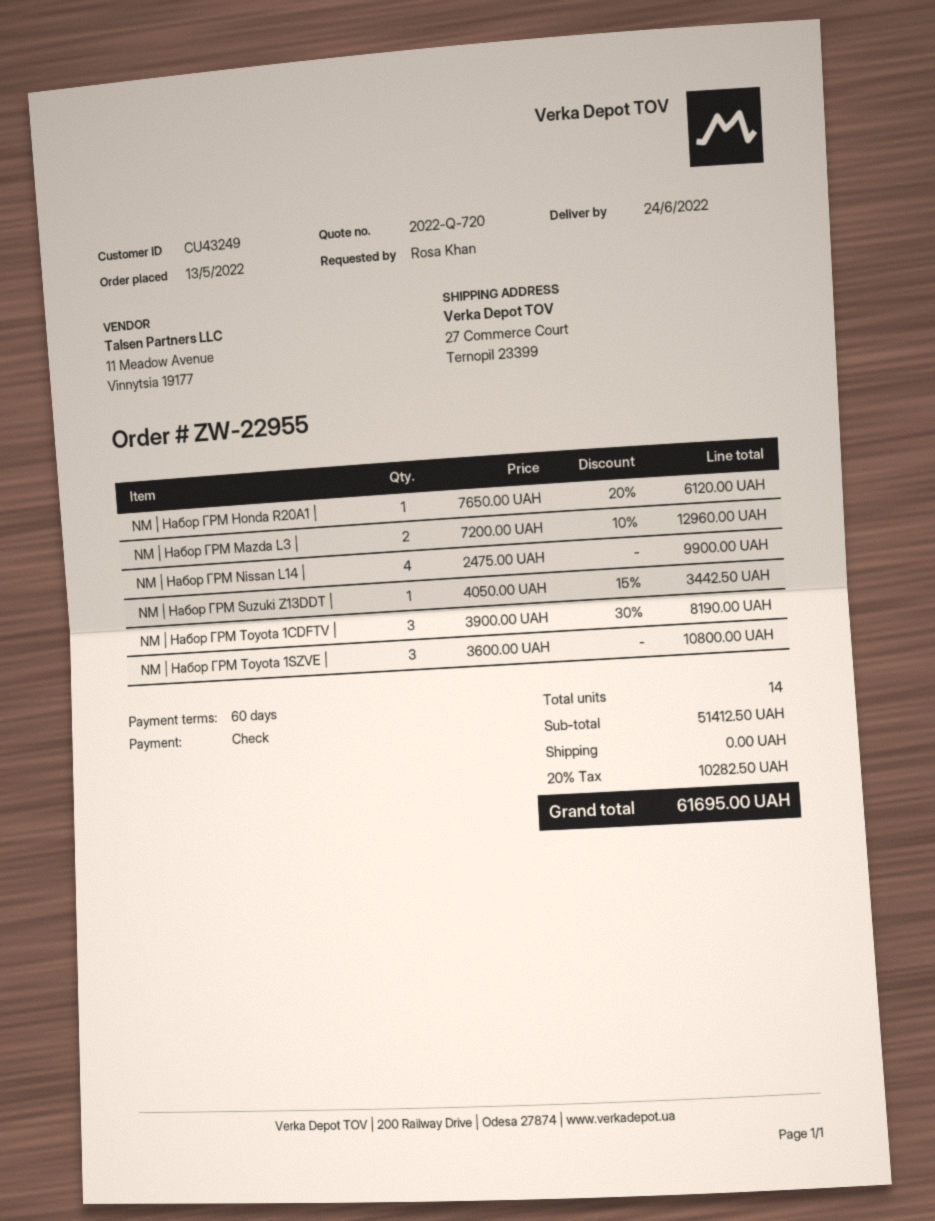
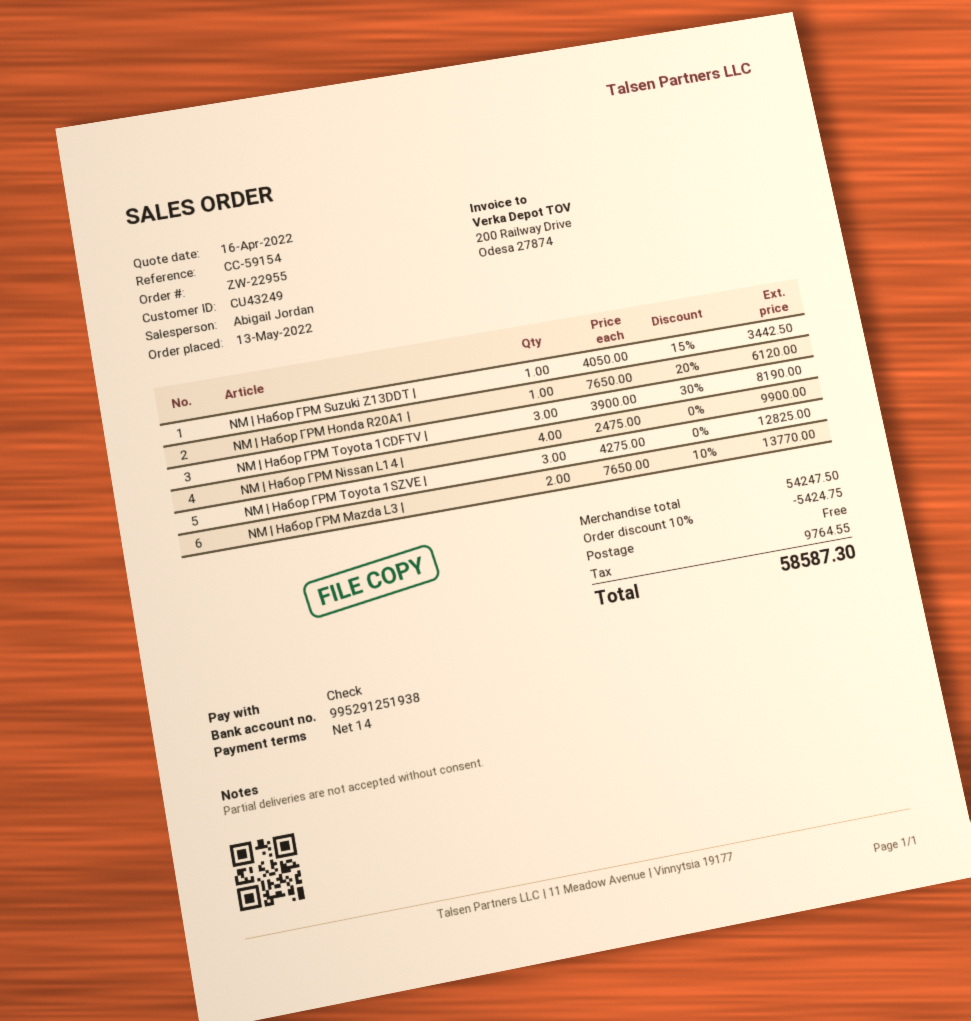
payment terms: 60 days -> 14 days
NM | Набор ГРМ Mazda L3 |: 2 x 7200.00 - 10% = 12960.00 -> 2 x 7650.00 - 10% = 13770.00
NM | Набор ГРМ Toyota 1SZVE |: 3 x 3600.00 = 10800.00 -> 3 x 4275.00 = 12825.00
subtotal: 51412.50 -> 54247.50
discount: none -> 10% = 5424.75
tax: 10282.50 -> 9764.55
total: 61695.00 -> 58587.30

